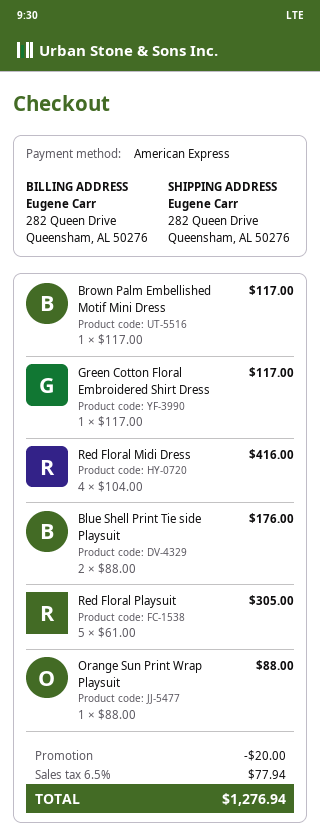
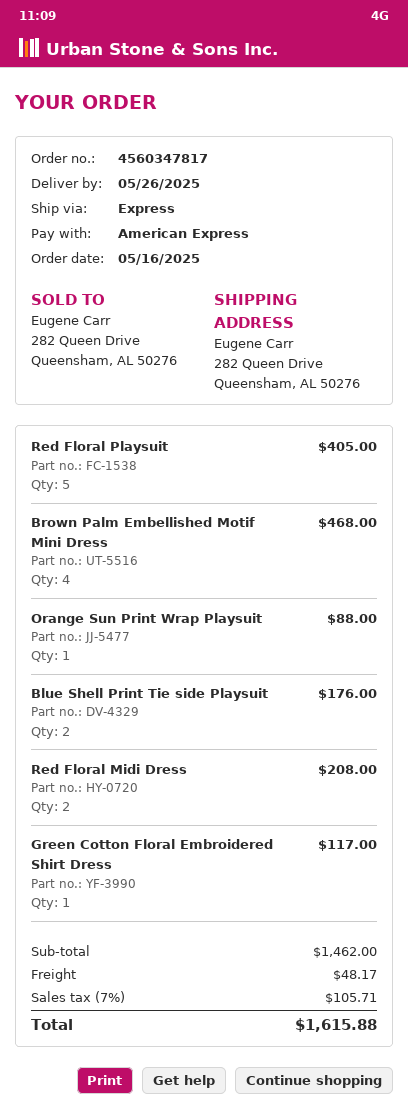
Brown Palm Embellished Motif Mini Dress: 1 for 117.00 -> 4 for 468.00
Red Floral Midi Dress: 4 for 416.00 -> 2 for 208.00
Red Floral Playsuit: 5 for 305.00 -> 5 for 405.00
discount: 20.00 -> none
shipping: none -> 48.17
tax: 6.5% = 77.94 -> 7% = 105.71
total: 1276.94 -> 1615.88

